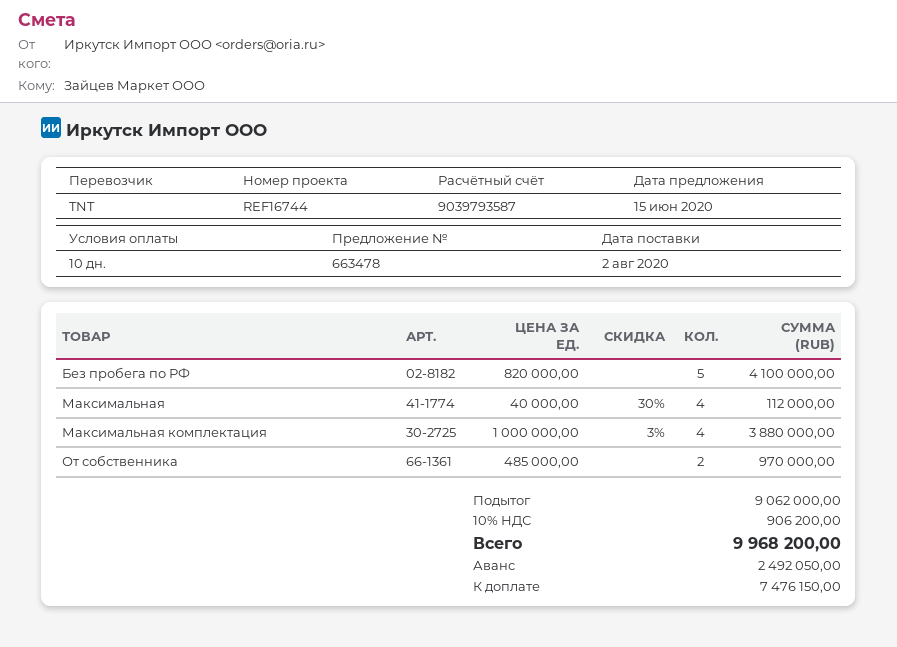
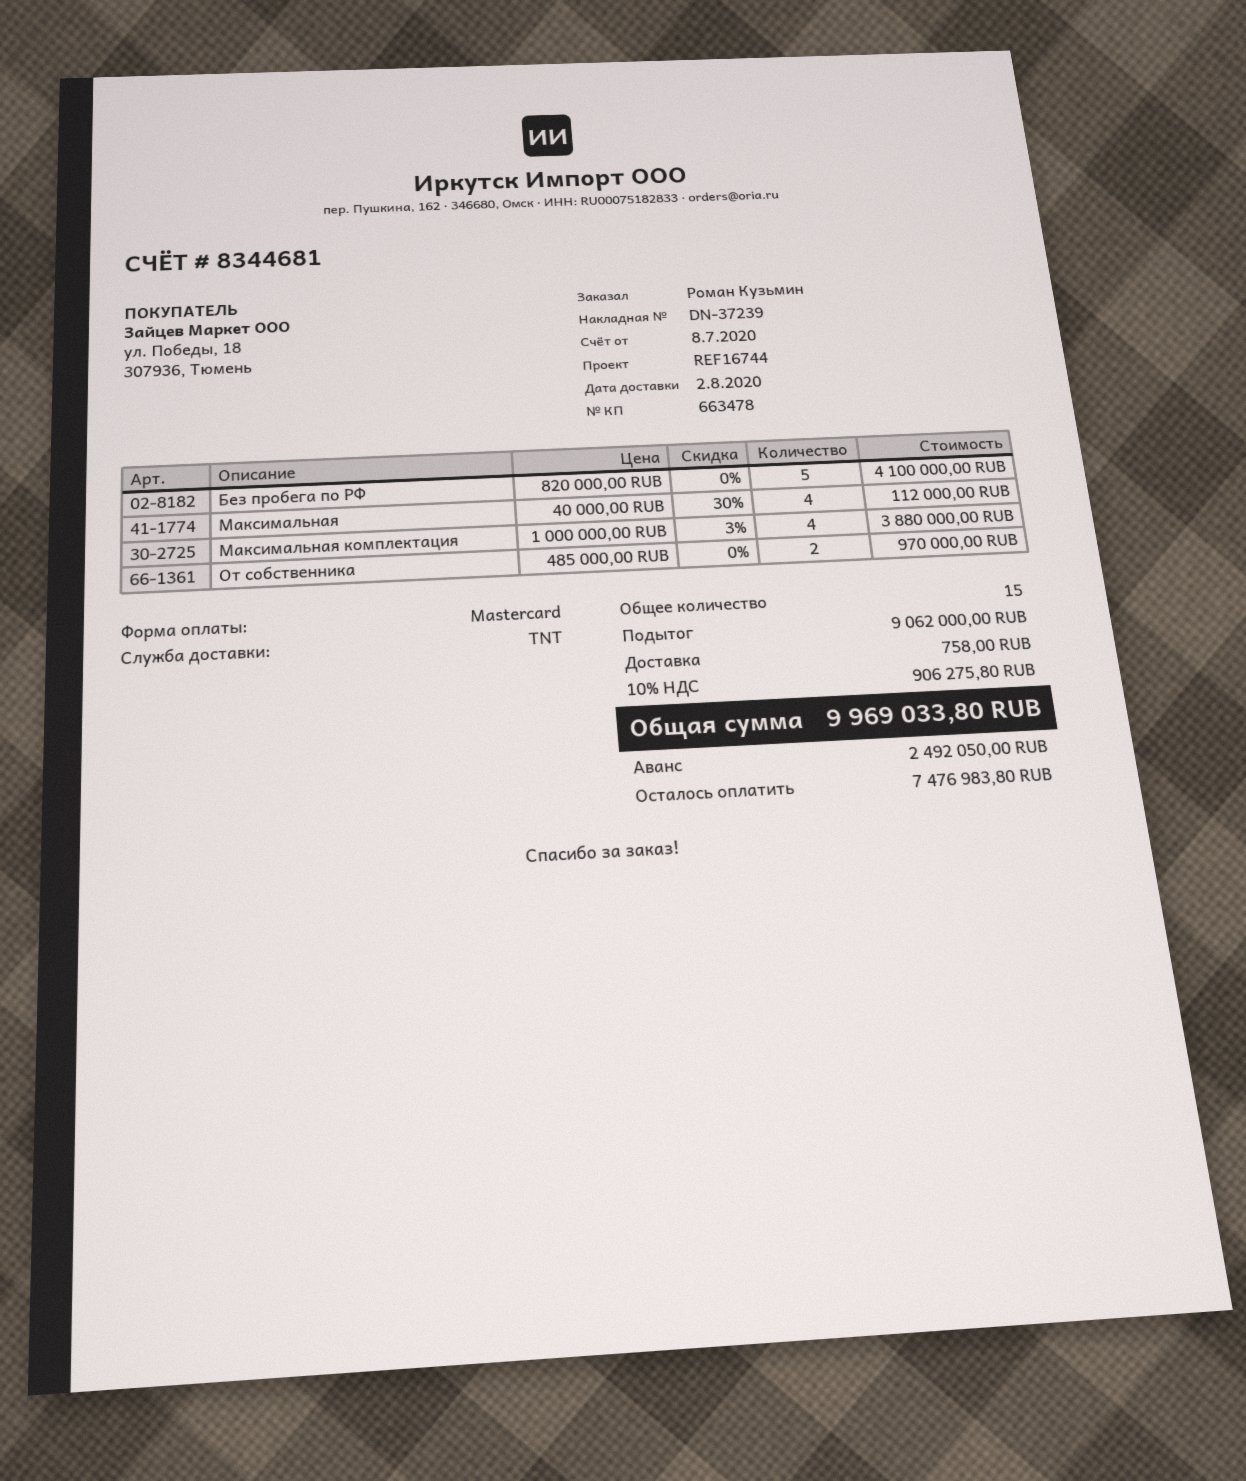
shipping: none -> 758.00
tax: 10% = 906200.00 -> 10% = 906275.80
total: 9968200.00 -> 9969033.80
balance: 7476150.00 -> 7476983.80

